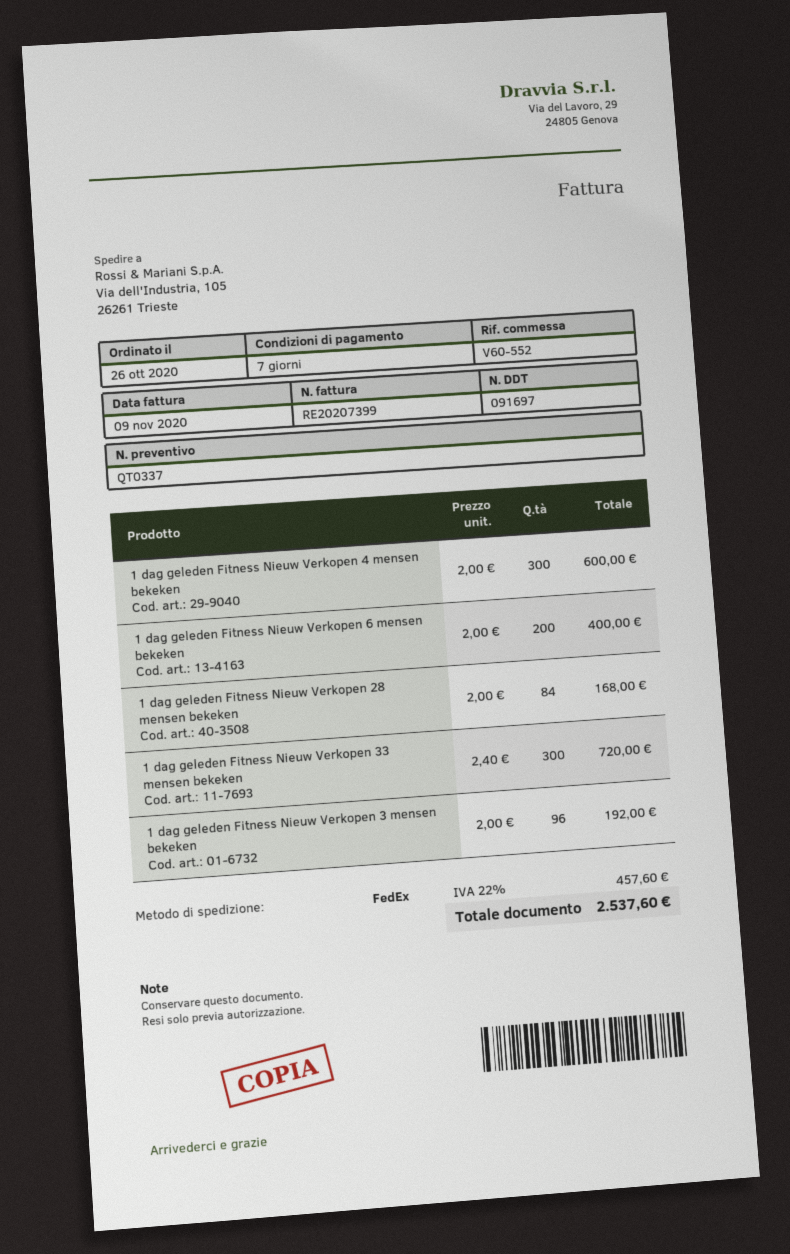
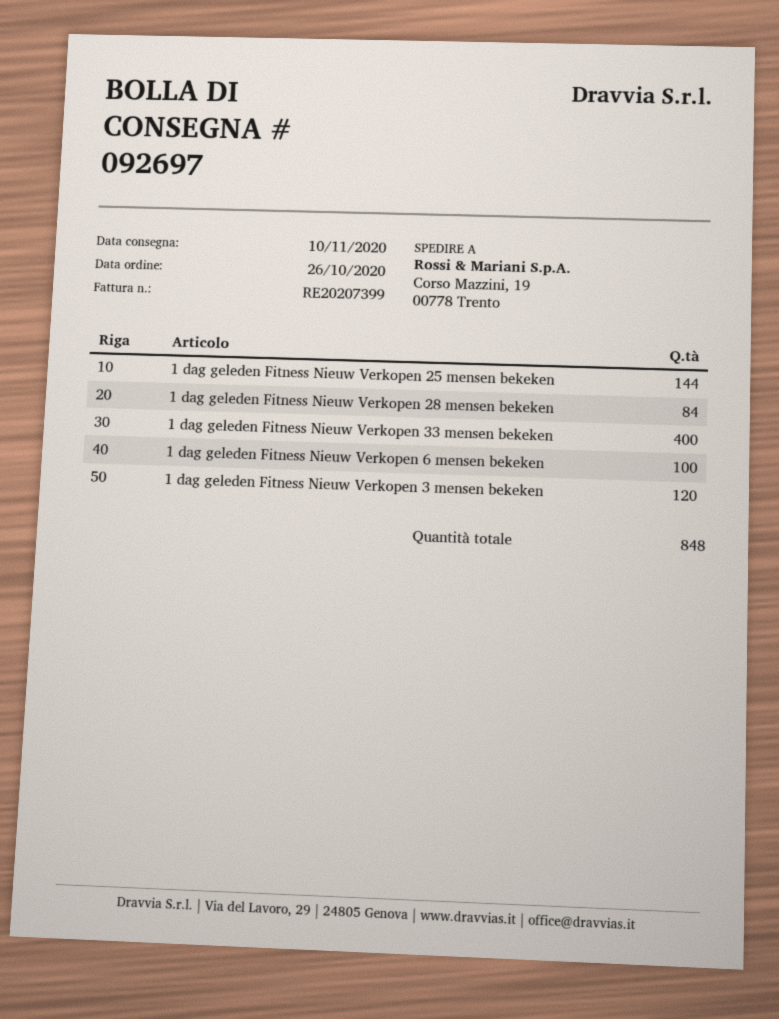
delivery note number: 091697 -> 092697
ship to: Via dell'Industria, 105, 26261 Trieste -> Corso Mazzini, 19, 00778 Trento
1 dag geleden Fitness Nieuw Verkopen 4 mensen bekeken: 300 -> none
1 dag geleden Fitness Nieuw Verkopen 6 mensen bekeken: 200 -> 100
1 dag geleden Fitness Nieuw Verkopen 33 mensen bekeken: 300 -> 400
1 dag geleden Fitness Nieuw Verkopen 3 mensen bekeken: 96 -> 120
1 dag geleden Fitness Nieuw Verkopen 25 mensen bekeken: none -> 144

